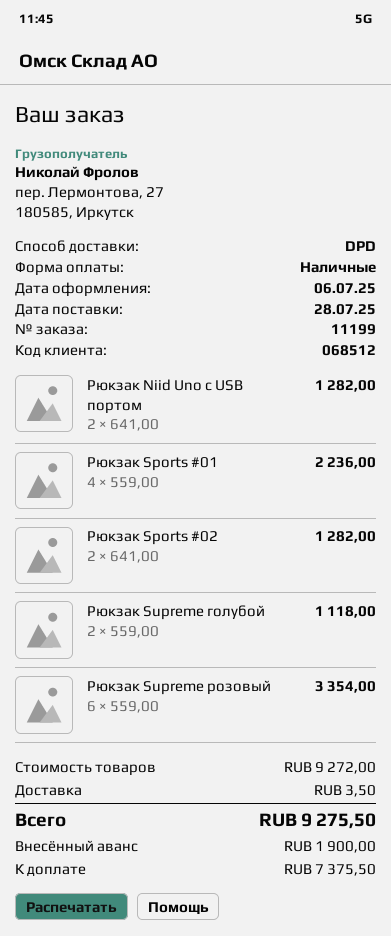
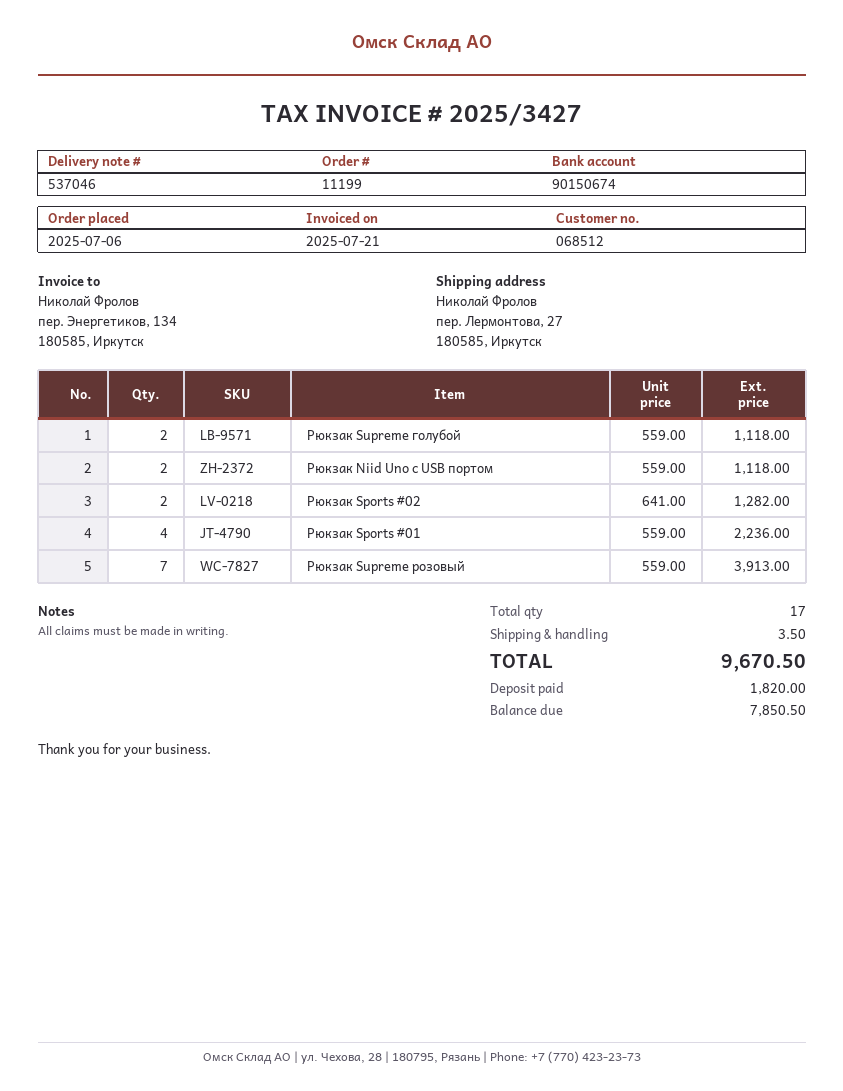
Рюкзак Niid Uno с USB портом: 2 x 641.00 = 1282.00 -> 2 x 559.00 = 1118.00
Рюкзак Supreme розовый: 6 x 559.00 = 3354.00 -> 7 x 559.00 = 3913.00
total: 9275.50 -> 9670.50
deposit: 1900.00 -> 1820.00
balance: 7375.50 -> 7850.50

